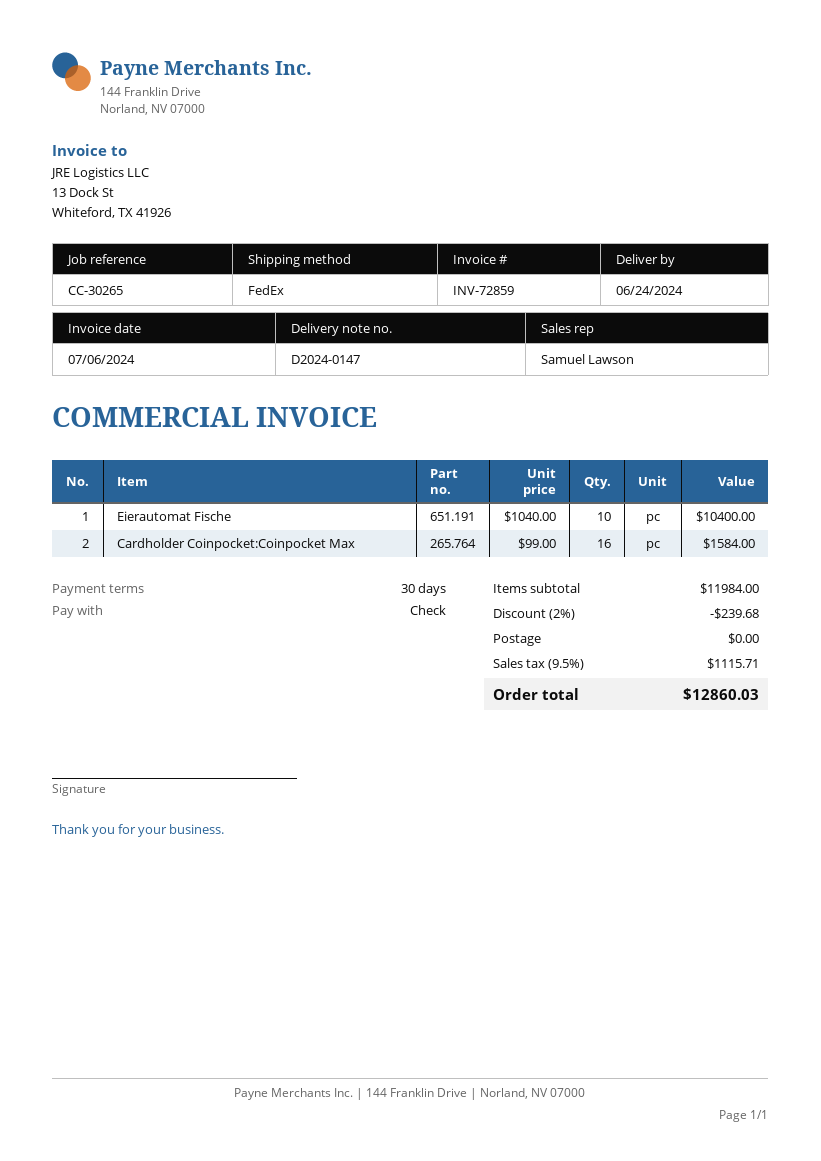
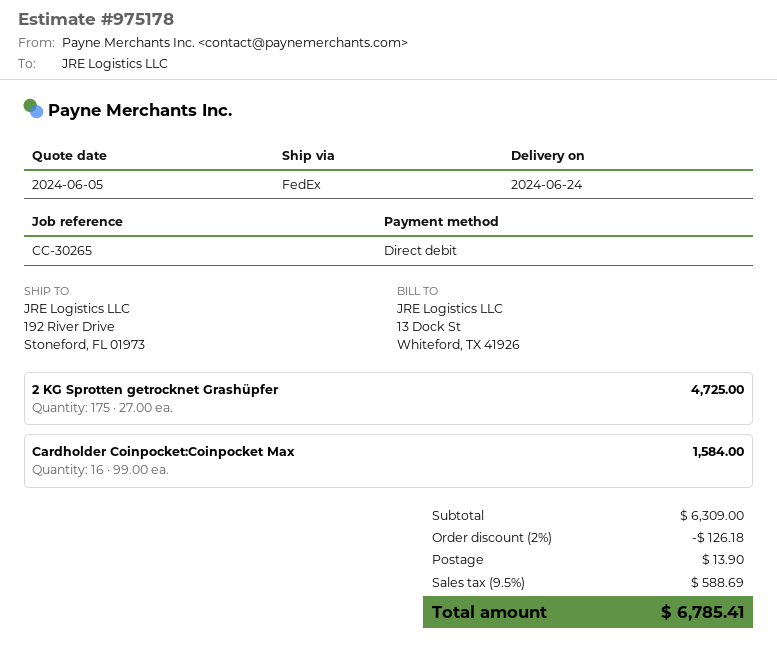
payment method: cheque -> direct debit
Eierautomat Fische: 10 x 1040.00 = 10400.00 -> none
2 KG Sprotten getrocknet Grashüpfer: none -> 175 x 27.00 = 4725.00
subtotal: 11984.00 -> 6309.00
discount: 2% = 239.68 -> 2% = 126.18
shipping: 0.00 -> 13.90
tax: 9.5% = 1115.71 -> 9.5% = 588.69
total: 12860.03 -> 6785.41

